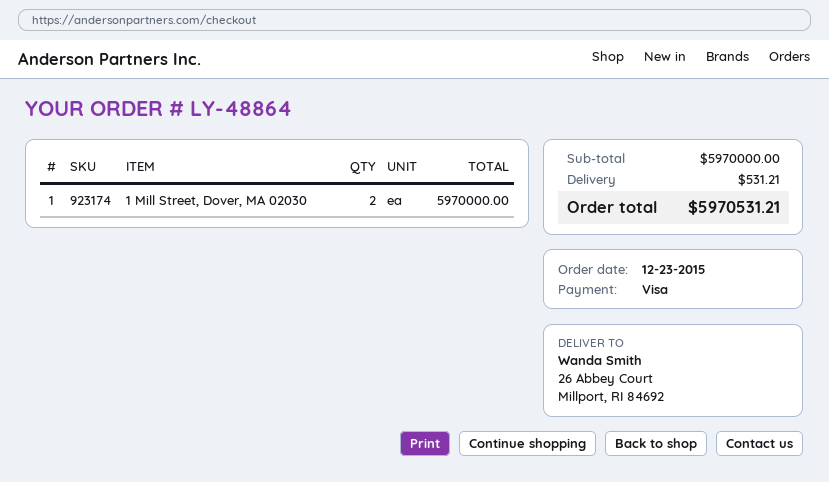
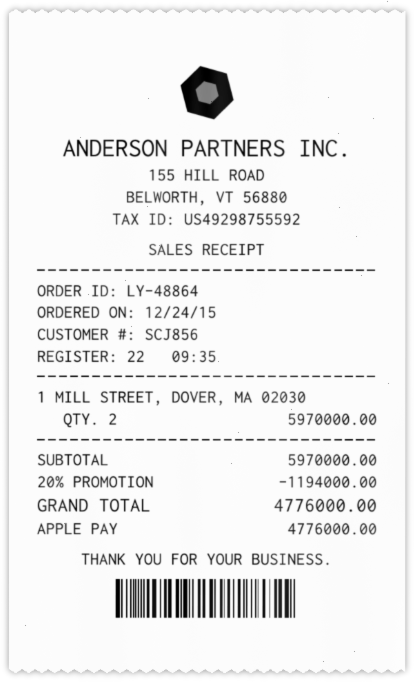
order date: 2015-12-23 -> 2015-12-24
payment method: Visa -> Apple Pay
discount: none -> 20% = 1194000.00
shipping: 531.21 -> none
total: 5970531.21 -> 4776000.00

